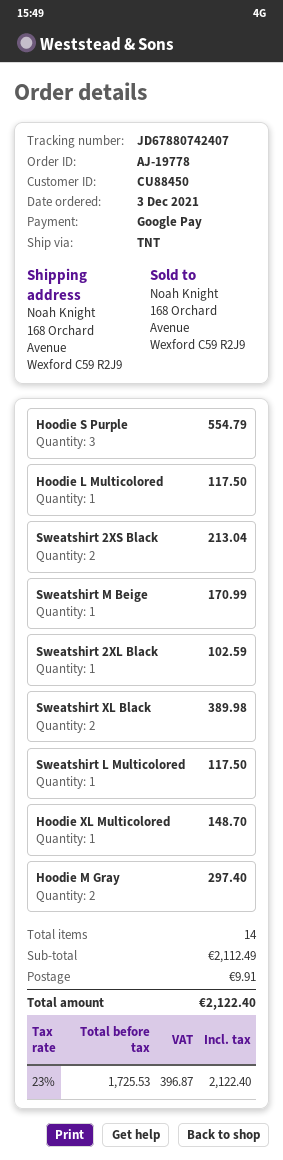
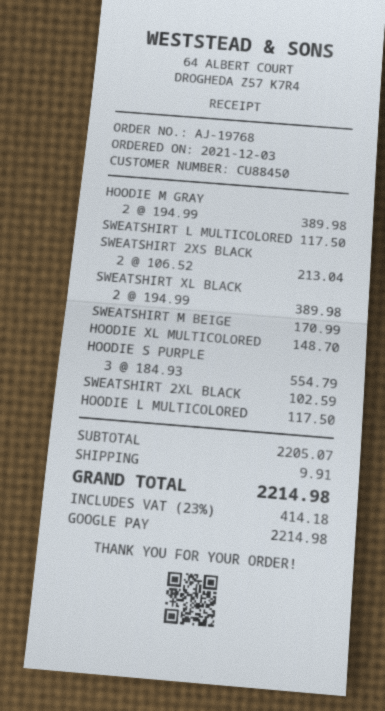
order number: AJ-19778 -> AJ-19768
Hoodie M Gray: 2 for 297.40 -> 2 for 389.98
subtotal: 2112.49 -> 2205.07
tax: 23% = 396.87 -> 23% = 414.18
total: 2122.40 -> 2214.98

